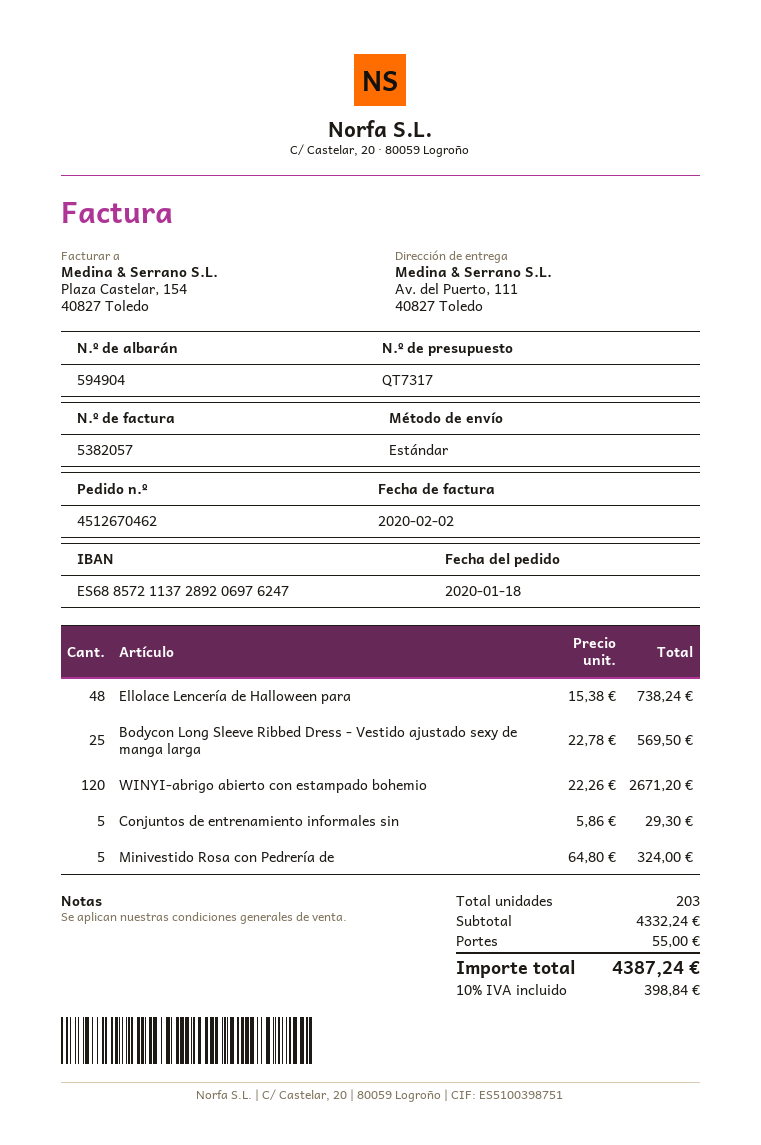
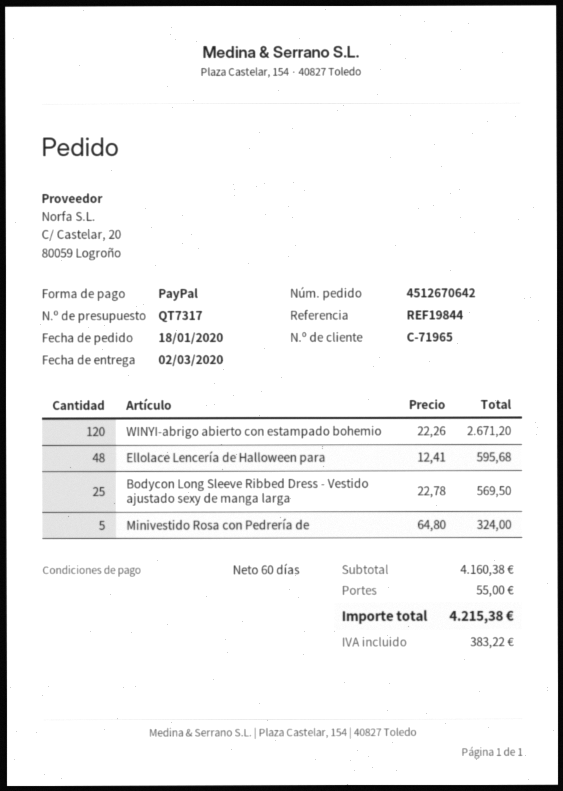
order number: 4512670462 -> 4512670642
Ellolace Lencería de Halloween para: 48 x 15.38 = 738.24 -> 48 x 12.41 = 595.68
Conjuntos de entrenamiento informales sin: 5 x 5.86 = 29.30 -> none
subtotal: 4332.24 -> 4160.38
tax: 398.84 -> 383.22
total: 4387.24 -> 4215.38

